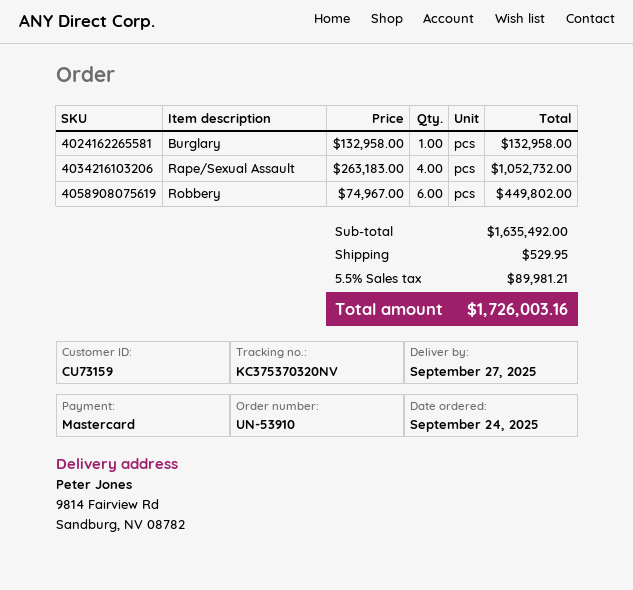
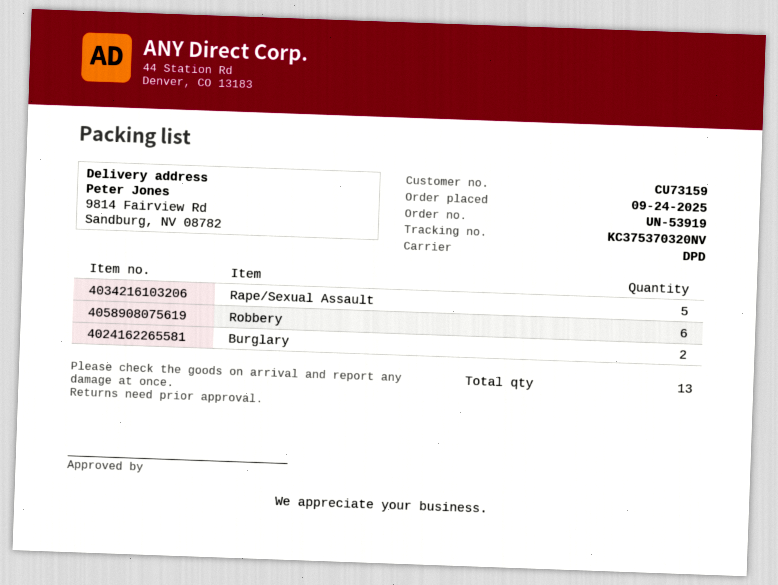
order number: UN-53910 -> UN-53919
Burglary: 1 -> 2
Rape/Sexual Assault: 4 -> 5

